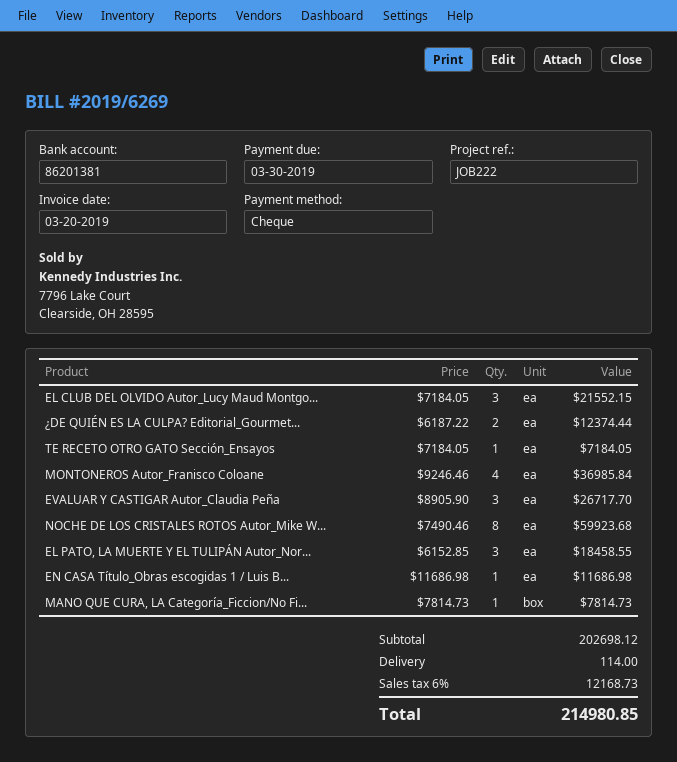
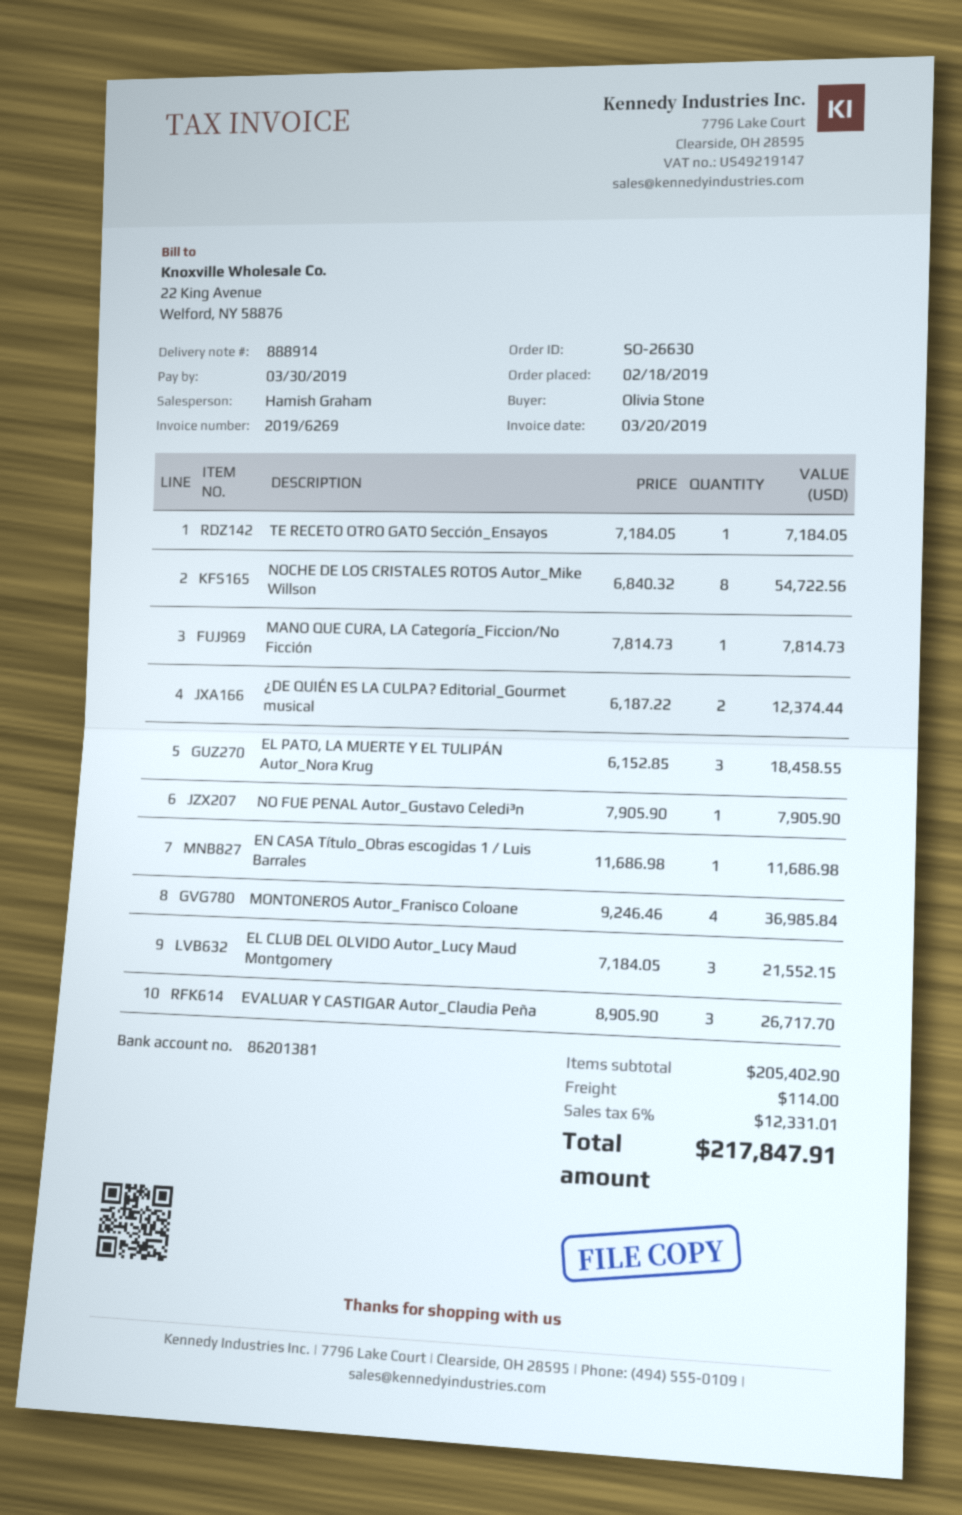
NOCHE DE LOS CRISTALES ROTOS Autor_Mike W...: 8 x 7490.46 = 59923.68 -> 8 x 6840.32 = 54722.56
NO FUE PENAL Autor_Gustavo Celedi³n: none -> 1 x 7905.90 = 7905.90
subtotal: 202698.12 -> 205402.90
tax: 6% = 12168.73 -> 6% = 12331.01
total: 214980.85 -> 217847.91

